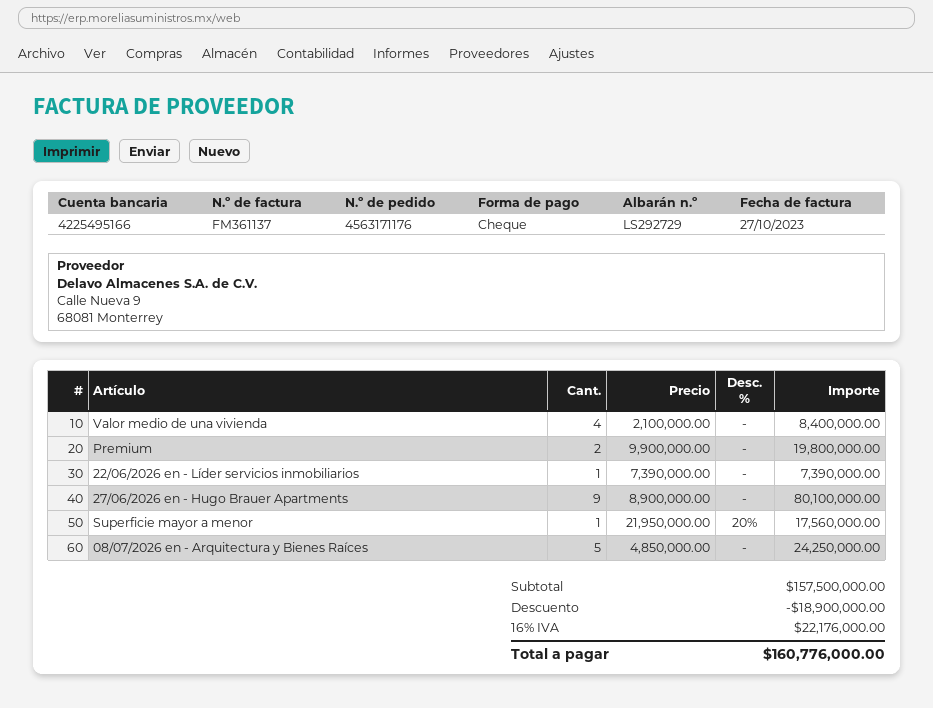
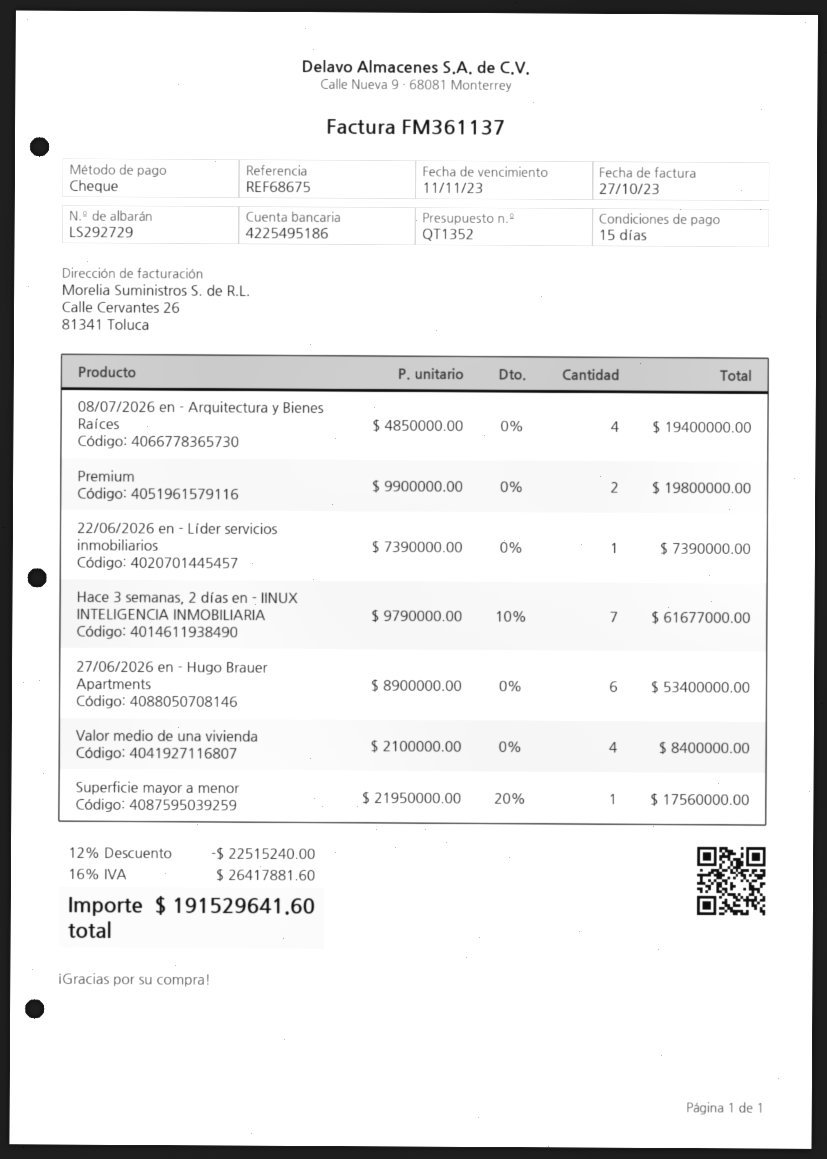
bank account: 4225495166 -> 4225495186
27/06/2026 en - Hugo Brauer Apartments: 9 x 8900000.00 = 80100000.00 -> 6 x 8900000.00 = 53400000.00
08/07/2026 en - Arquitectura y Bienes Raíces: 5 x 4850000.00 = 24250000.00 -> 4 x 4850000.00 = 19400000.00
Hace 3 semanas, 2 días en - IINUX INTELIGENCIA INMOBILIARIA: none -> 7 x 9790000.00 - 10% = 61677000.00
discount: 18900000.00 -> 22515240.00
tax: 16% = 22176000.00 -> 16% = 26417881.60
total: 160776000.00 -> 191529641.60

